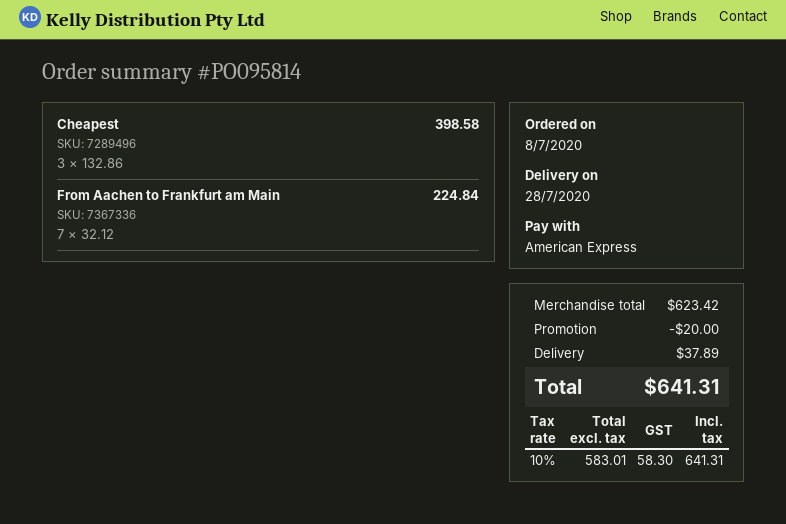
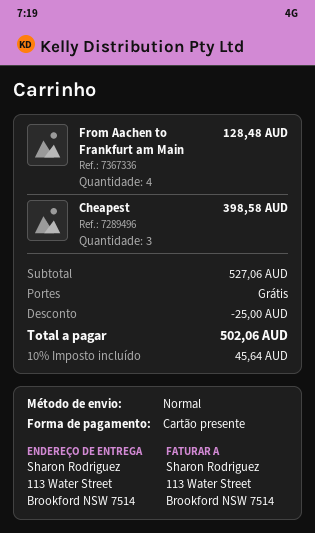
payment method: American Express -> gift card
From Aachen to Frankfurt am Main: 7 for 224.84 -> 4 for 128.48
subtotal: 623.42 -> 527.06
discount: 20.00 -> 25.00
shipping: 37.89 -> 0.00
tax: 10% = 58.30 -> 10% = 45.64
total: 641.31 -> 502.06

